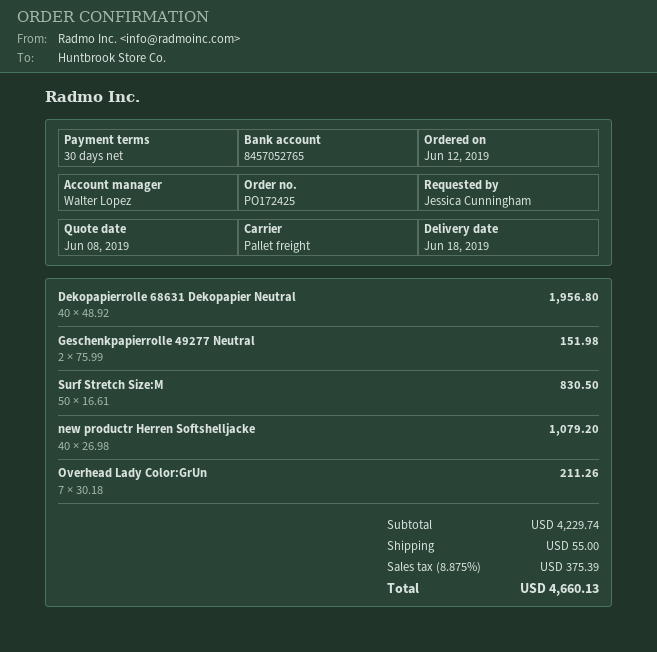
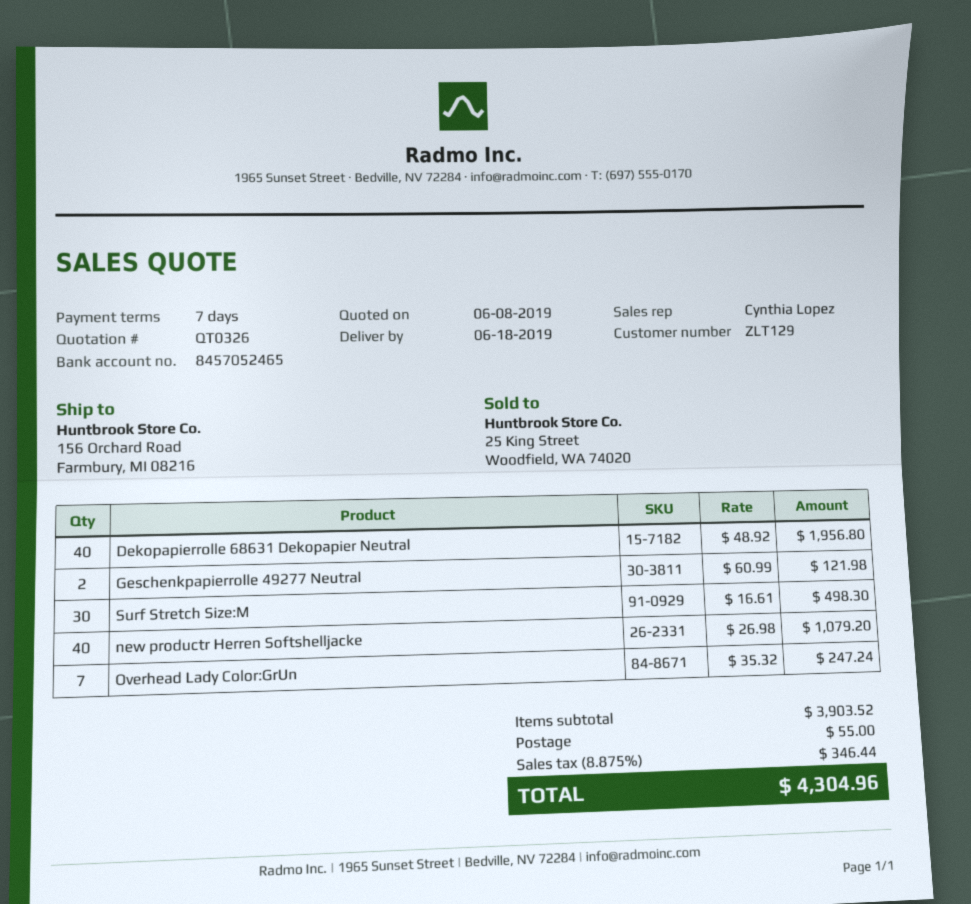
payment terms: 30 days -> 7 days
sales rep: Walter Lopez -> Cynthia Lopez
bank account: 8457052765 -> 8457052465
Geschenkpapierrolle 49277 Neutral: 2 x 75.99 = 151.98 -> 2 x 60.99 = 121.98
Surf Stretch Size:M: 50 x 16.61 = 830.50 -> 30 x 16.61 = 498.30
Overhead Lady Color:GrUn: 7 x 30.18 = 211.26 -> 7 x 35.32 = 247.24
subtotal: 4229.74 -> 3903.52
tax: 8.875% = 375.39 -> 8.875% = 346.44
total: 4660.13 -> 4304.96

